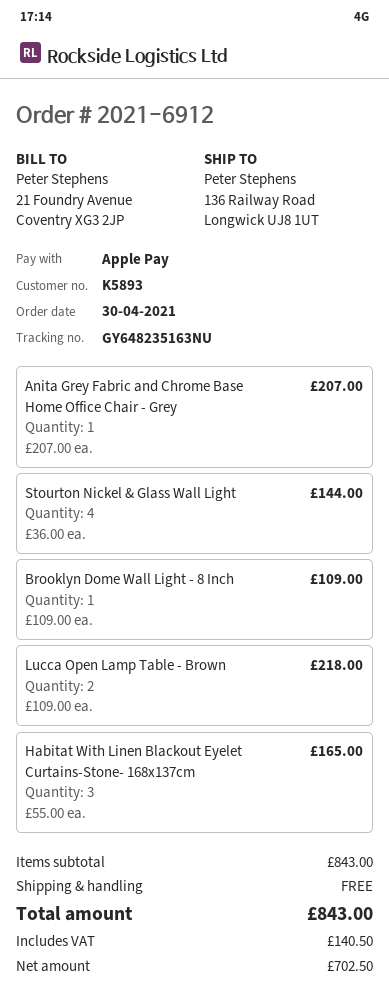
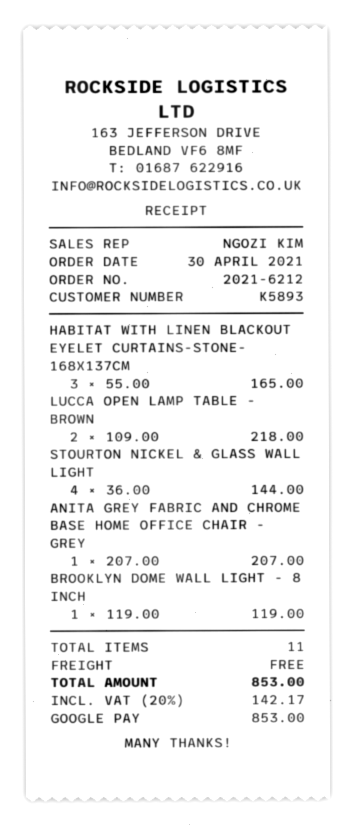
order number: 2021-6912 -> 2021-6212
payment method: Apple Pay -> Google Pay
Brooklyn Dome Wall Light - 8 Inch: 1 x 109.00 = 109.00 -> 1 x 119.00 = 119.00
tax: 140.50 -> 142.17
total: 843.00 -> 853.00

